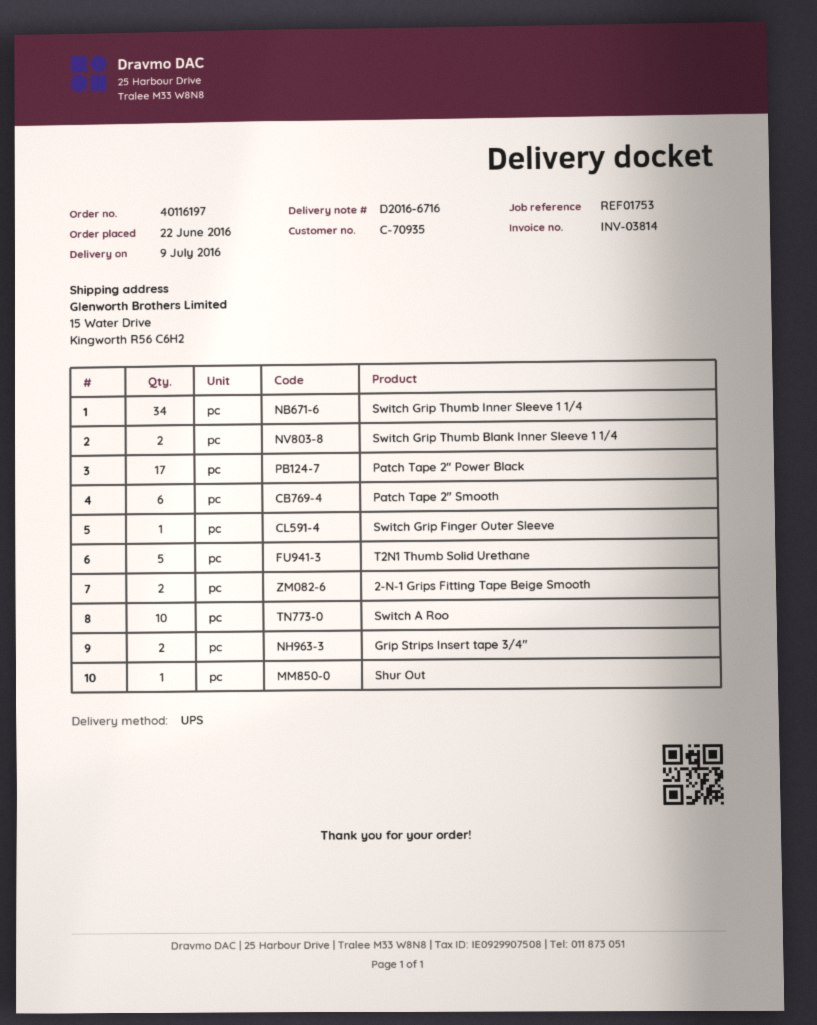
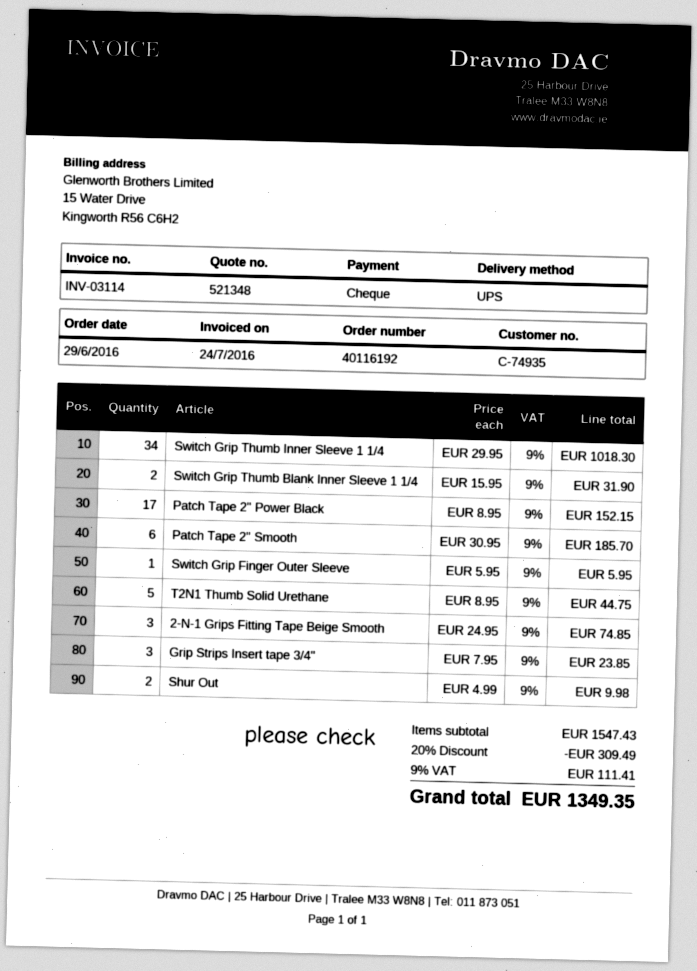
order number: 40116197 -> 40116192
order date: 2016-06-22 -> 2016-06-29
invoice number: INV-03814 -> INV-03114
customer number: C-70935 -> C-74935
2-N-1 Grips Fitting Tape Beige Smooth: 2 -> 3
Switch A Roo: 10 -> none
Grip Strips Insert tape 3/4": 2 -> 3
Shur Out: 1 -> 2

